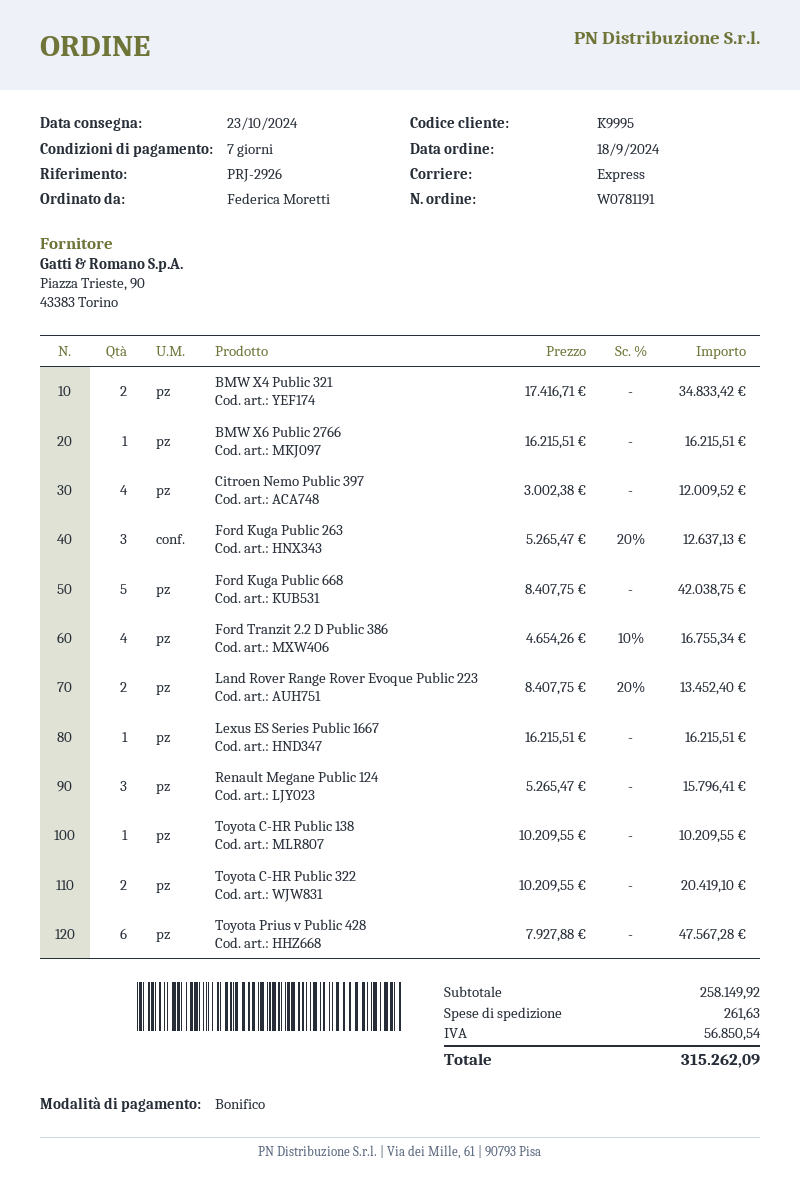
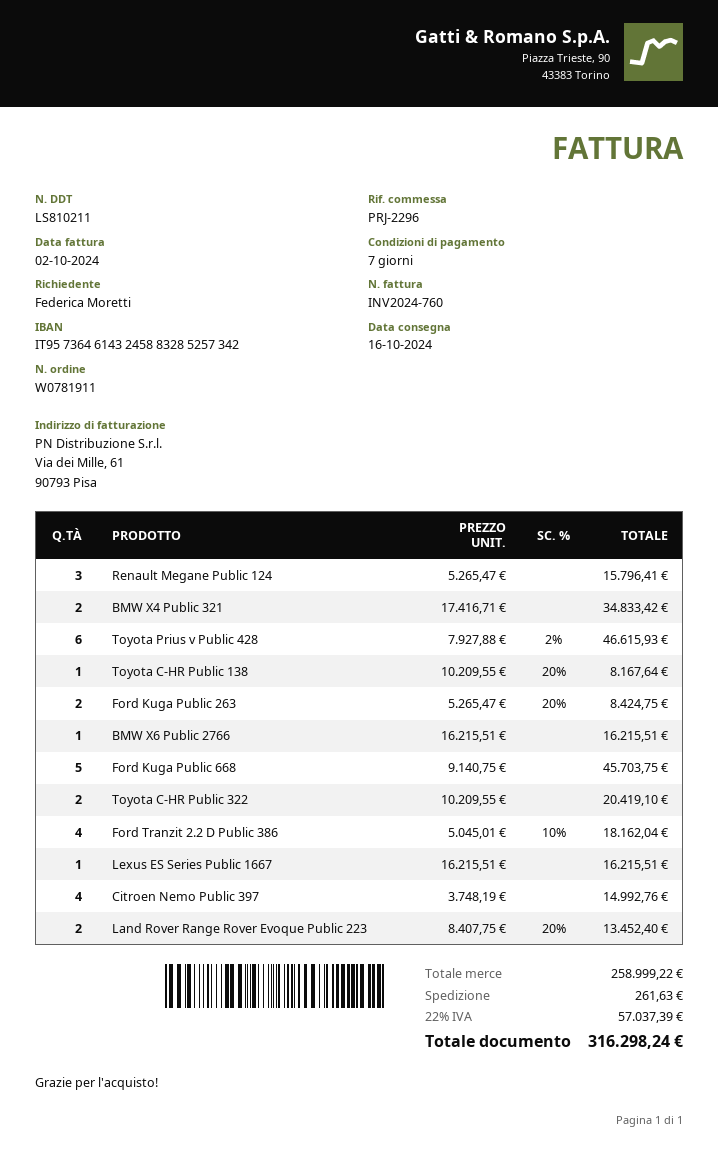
order number: W0781191 -> W0781911
delivery date: 2024-10-23 -> 2024-10-16
reference: PRJ-2926 -> PRJ-2296
Citroen Nemo Public 397: 4 x 3002.38 = 12009.52 -> 4 x 3748.19 = 14992.76
Ford Kuga Public 263: 3 x 5265.47 - 20% = 12637.13 -> 2 x 5265.47 - 20% = 8424.75
Ford Kuga Public 668: 5 x 8407.75 = 42038.75 -> 5 x 9140.75 = 45703.75
Ford Tranzit 2.2 D Public 386: 4 x 4654.26 - 10% = 16755.34 -> 4 x 5045.01 - 10% = 18162.04
Toyota C-HR Public 138: 1 x 10209.55 = 10209.55 -> 1 x 10209.55 - 20% = 8167.64
Toyota Prius v Public 428: 6 x 7927.88 = 47567.28 -> 6 x 7927.88 - 2% = 46615.93
subtotal: 258149.92 -> 258999.22
tax: 56850.54 -> 57037.39
total: 315262.09 -> 316298.24

